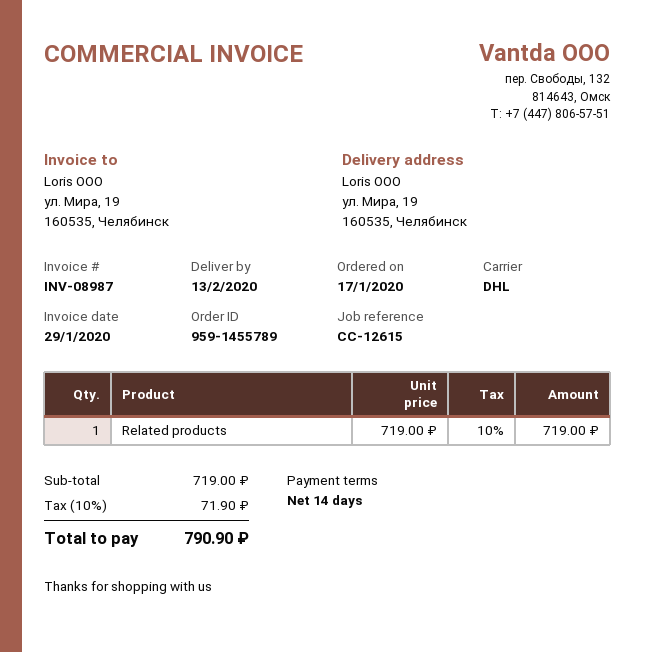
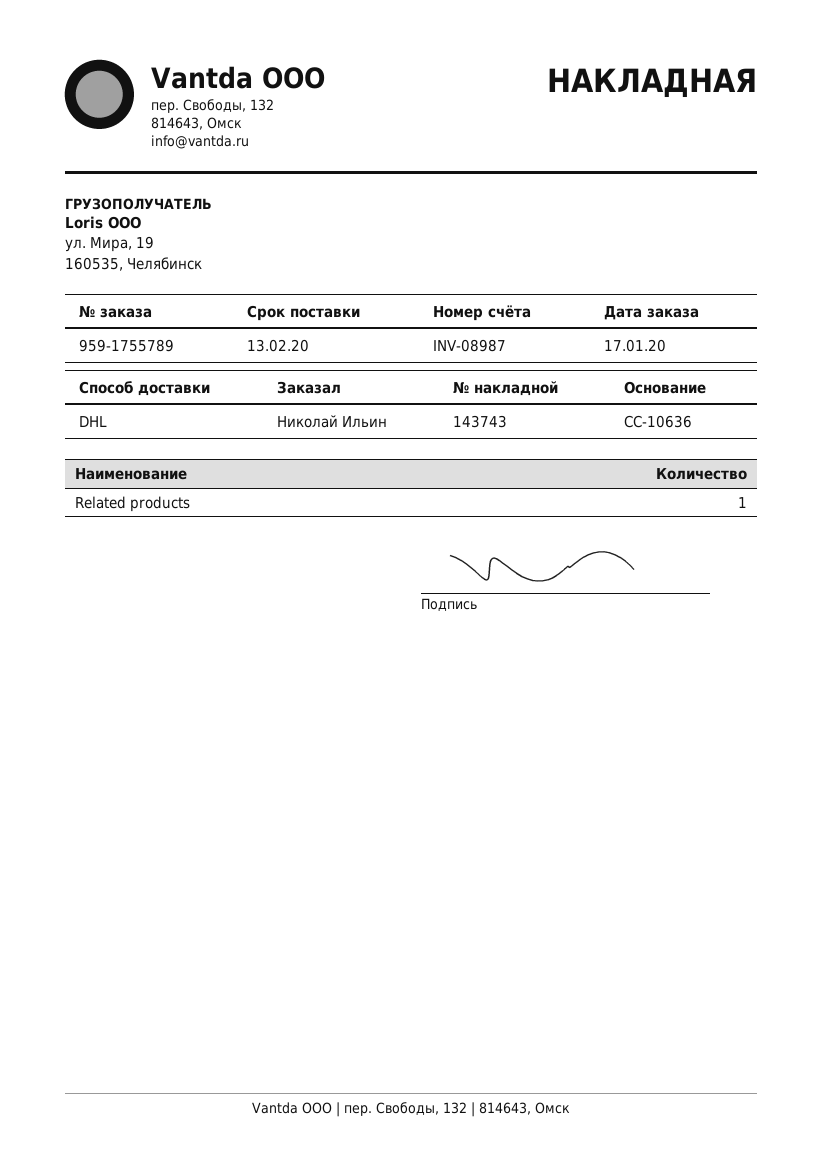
order number: 959-1455789 -> 959-1755789
reference: CC-12615 -> CC-10636

